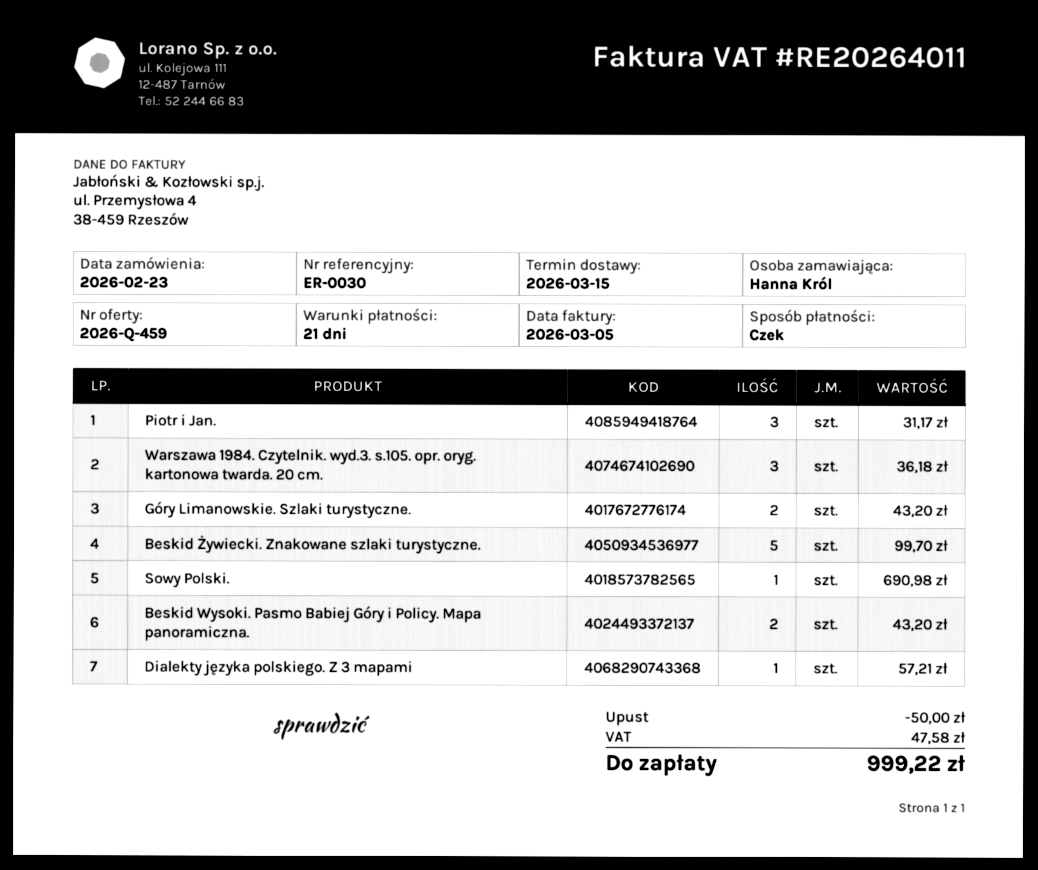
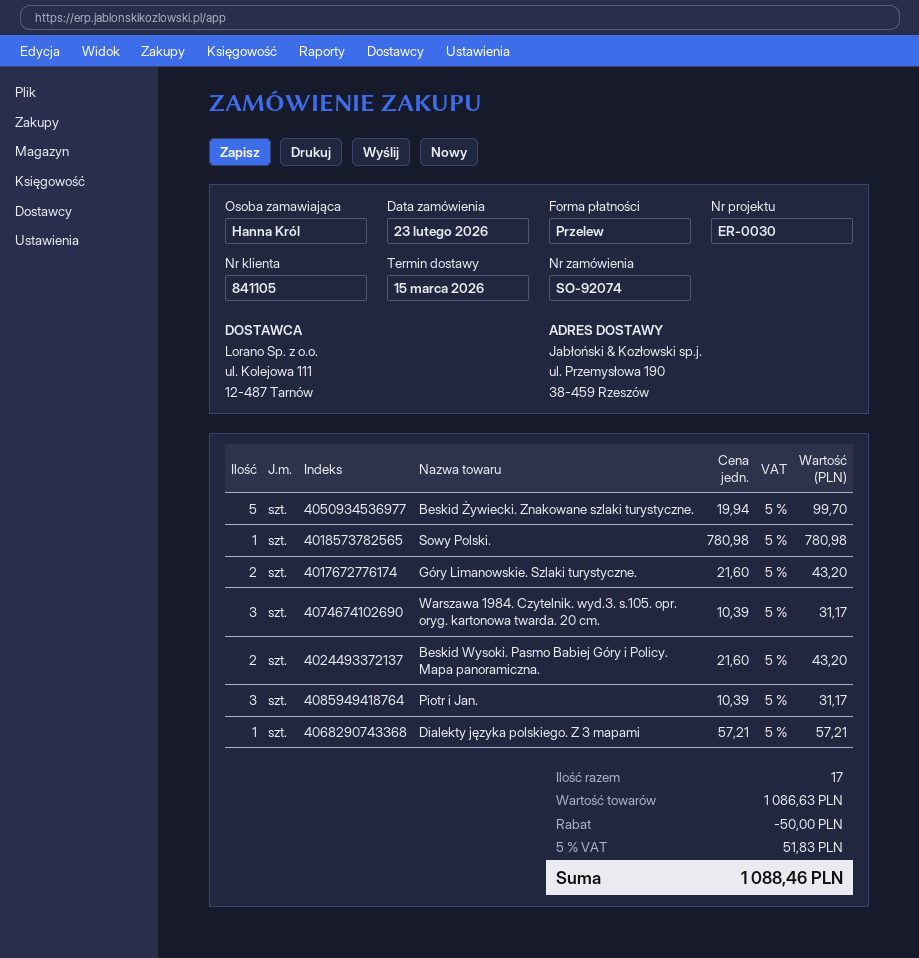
payment method: cheque -> bank transfer
Warszawa 1984. Czytelnik. wyd.3. s.105. opr. oryg. kartonowa twarda. 20 cm.: 3 for 36.18 -> 3 for 31.17
Sowy Polski.: 1 for 690.98 -> 1 for 780.98
tax: 47.58 -> 51.83
total: 999.22 -> 1088.46

